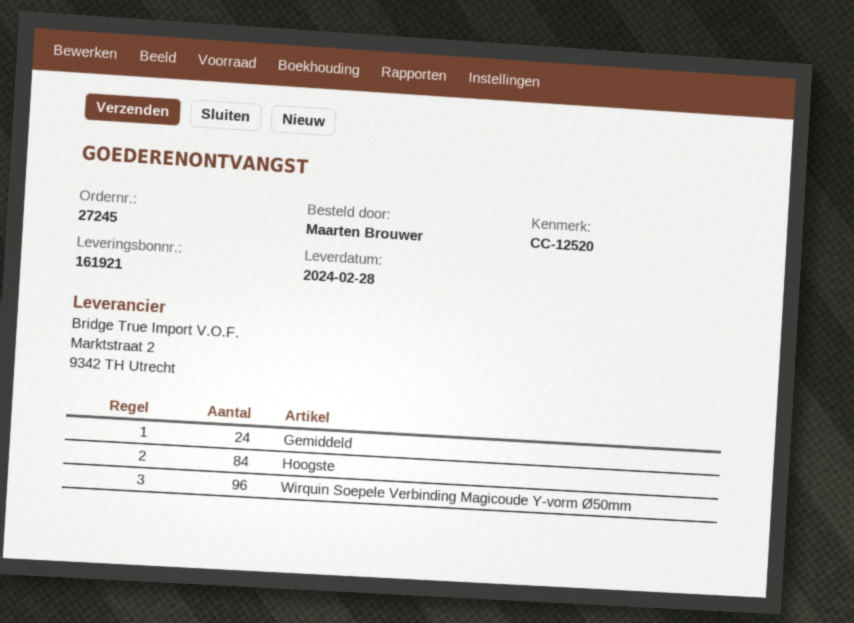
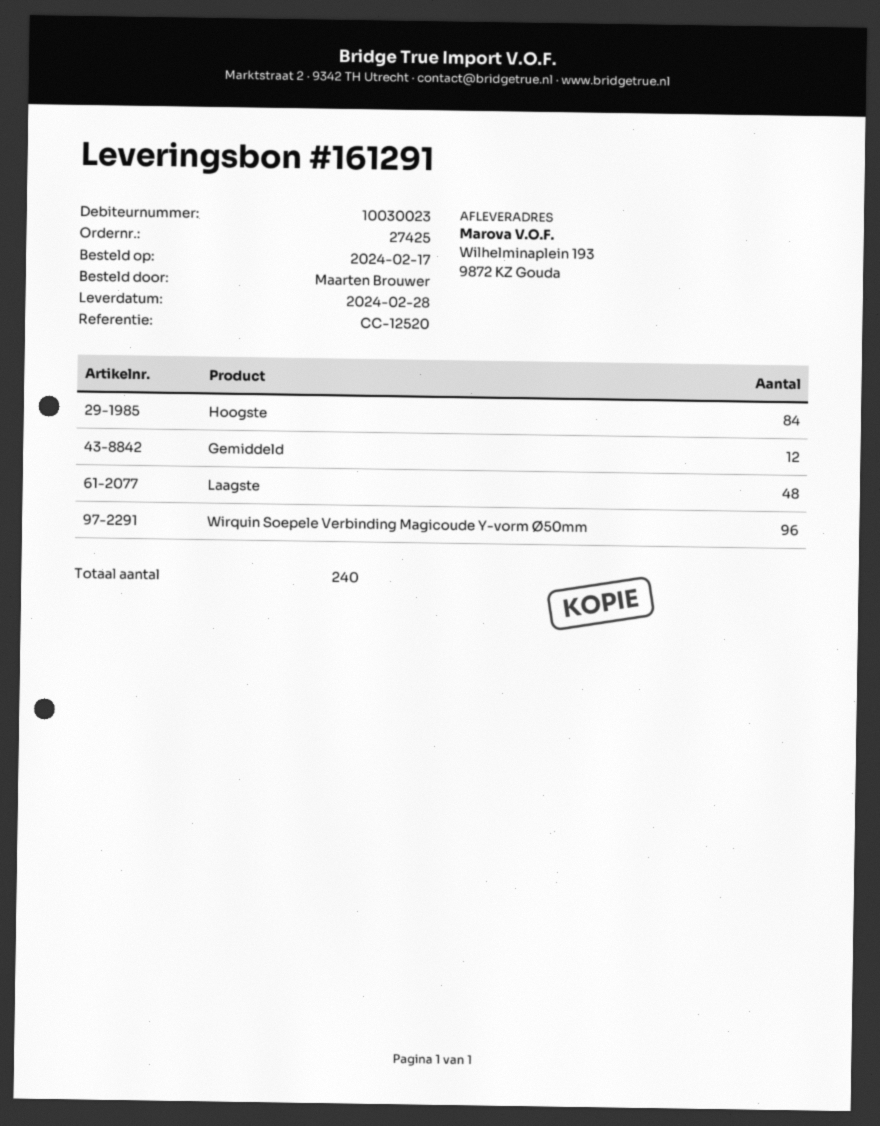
order number: 27245 -> 27425
delivery note number: 161921 -> 161291
Gemiddeld: 24 -> 12
Laagste: none -> 48

